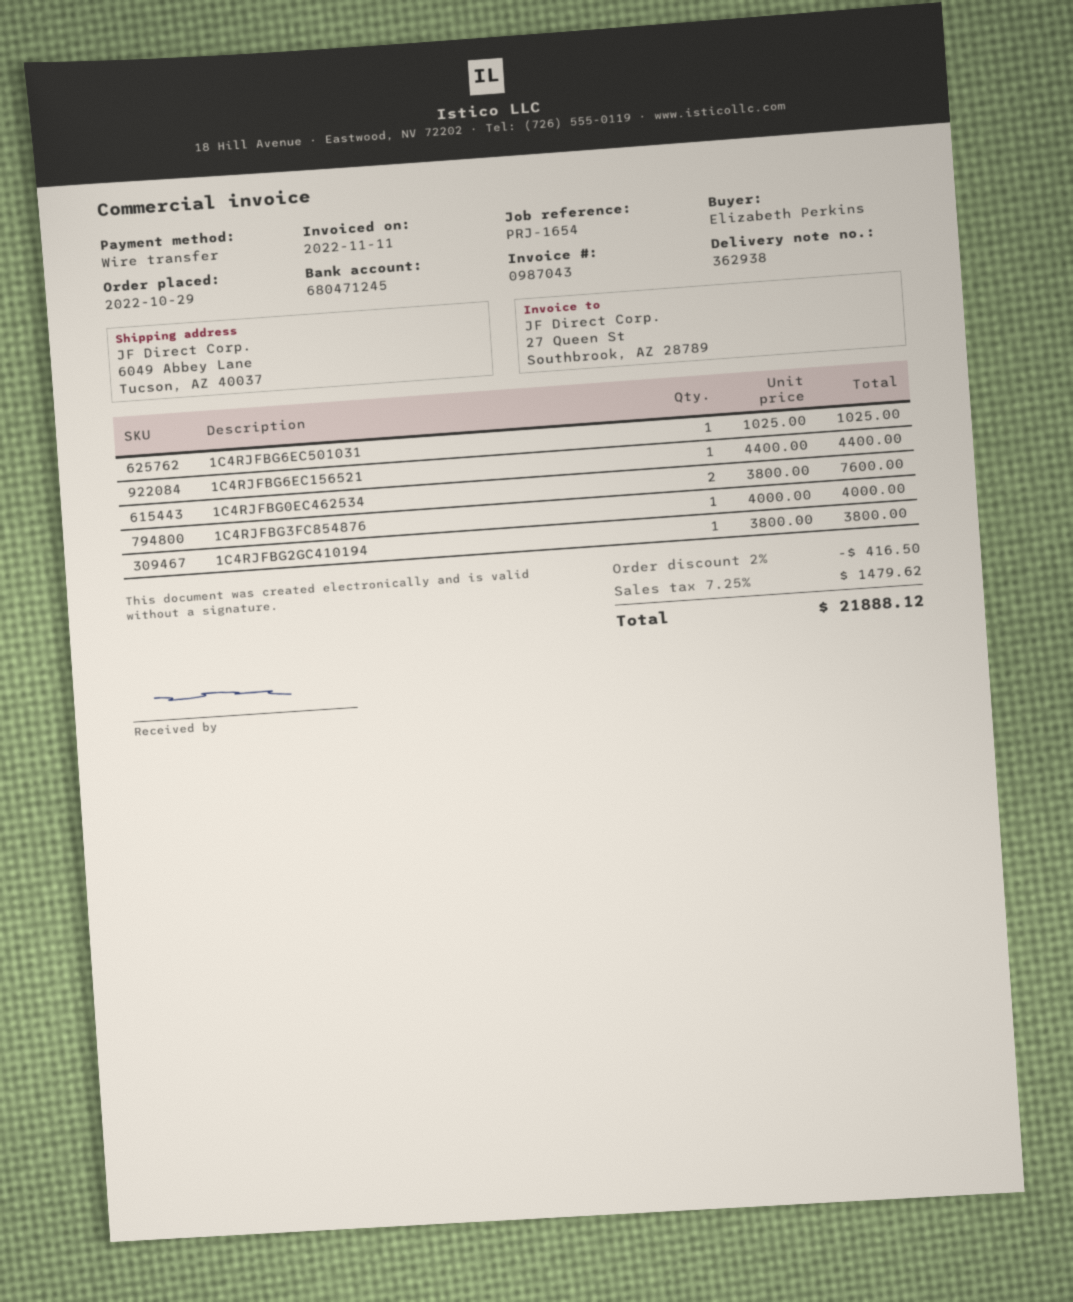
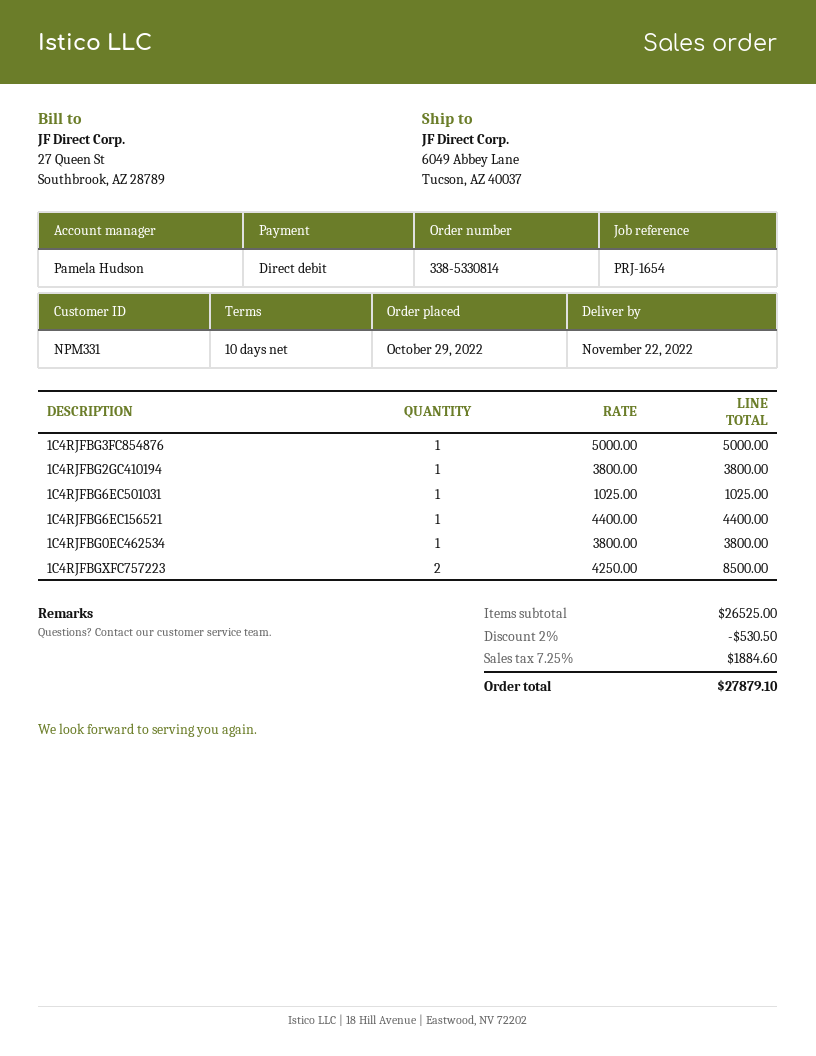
payment method: bank transfer -> direct debit
1C4RJFBG0EC462534: 2 x 3800.00 = 7600.00 -> 1 x 3800.00 = 3800.00
1C4RJFBG3FC854876: 1 x 4000.00 = 4000.00 -> 1 x 5000.00 = 5000.00
1C4RJFBGXFC757223: none -> 2 x 4250.00 = 8500.00
discount: 2% = 416.50 -> 2% = 530.50
tax: 7.25% = 1479.62 -> 7.25% = 1884.60
total: 21888.12 -> 27879.10

